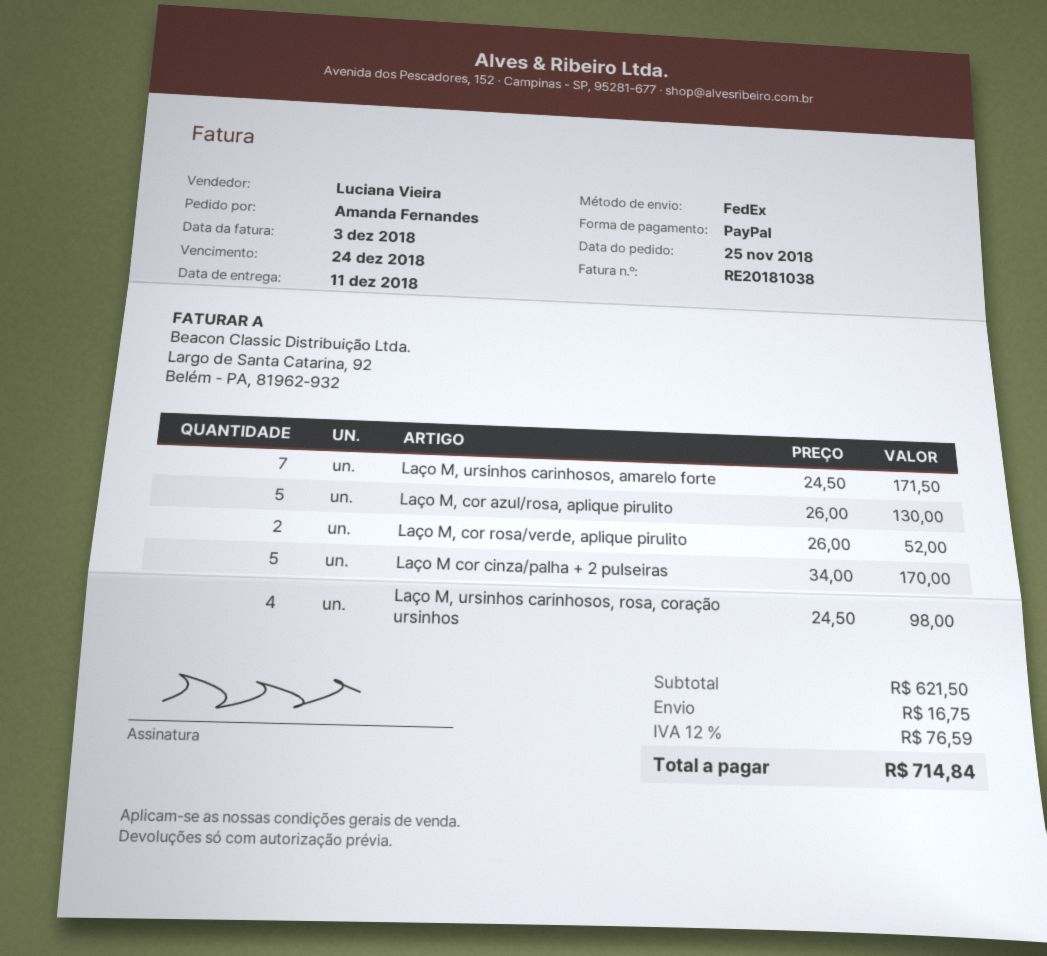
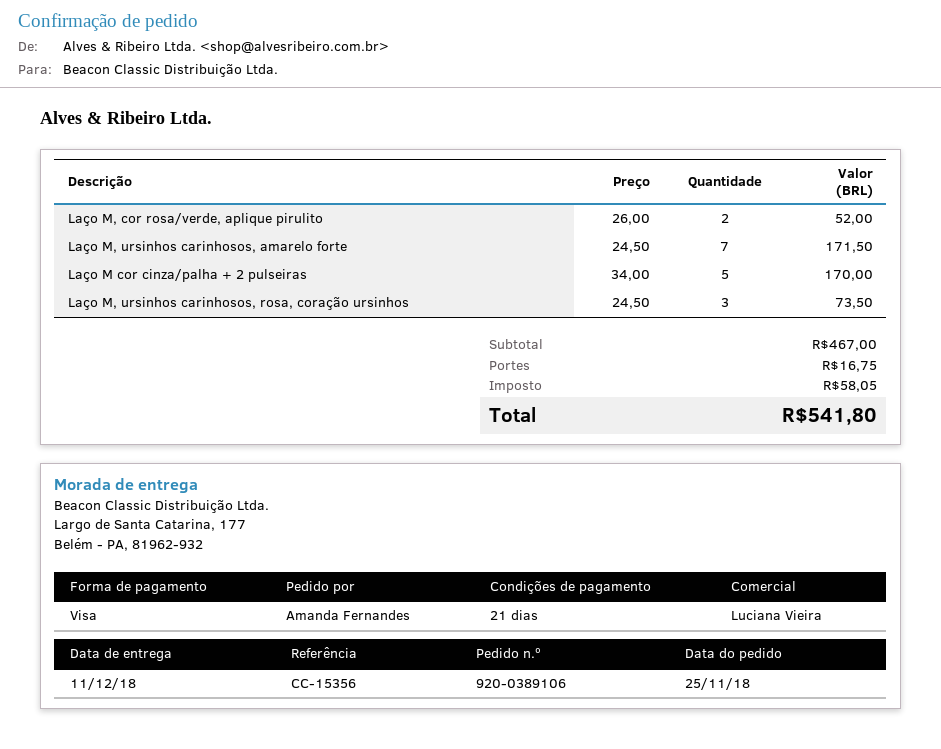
payment method: PayPal -> Visa
Laço M, cor azul/rosa, aplique pirulito: 5 x 26.00 = 130.00 -> none
Laço M, ursinhos carinhosos, rosa, coração ursinhos: 4 x 24.50 = 98.00 -> 3 x 24.50 = 73.50
subtotal: 621.50 -> 467.00
tax: 76.59 -> 58.05
total: 714.84 -> 541.80

